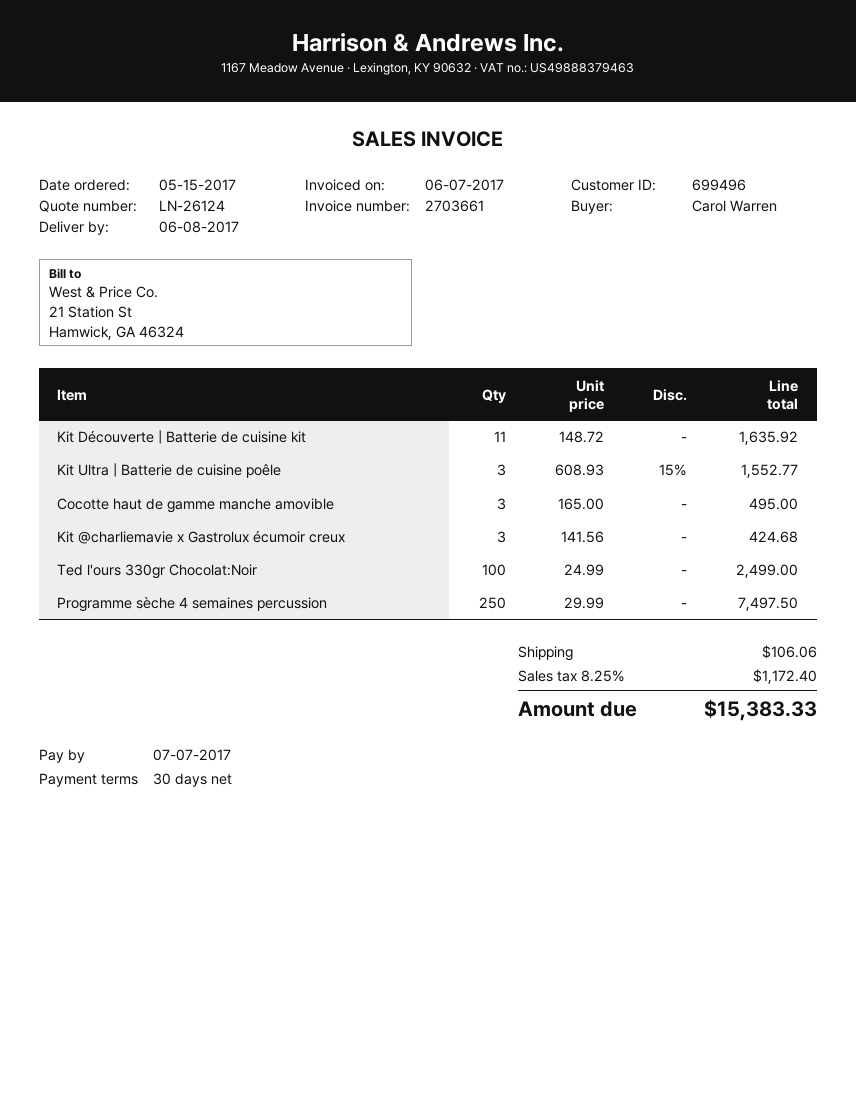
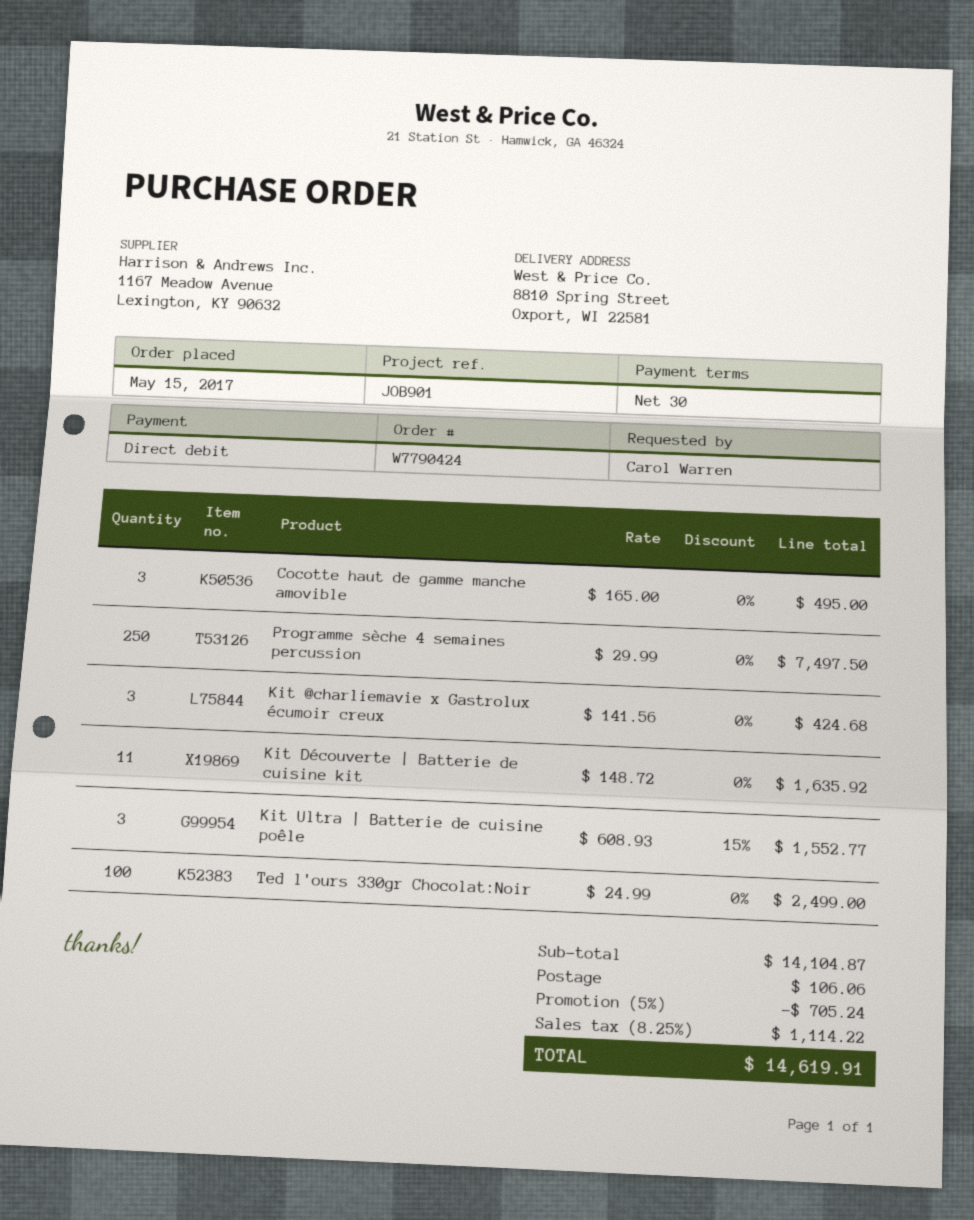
discount: none -> 5% = 705.24
tax: 8.25% = 1172.40 -> 8.25% = 1114.22
total: 15383.33 -> 14619.91

